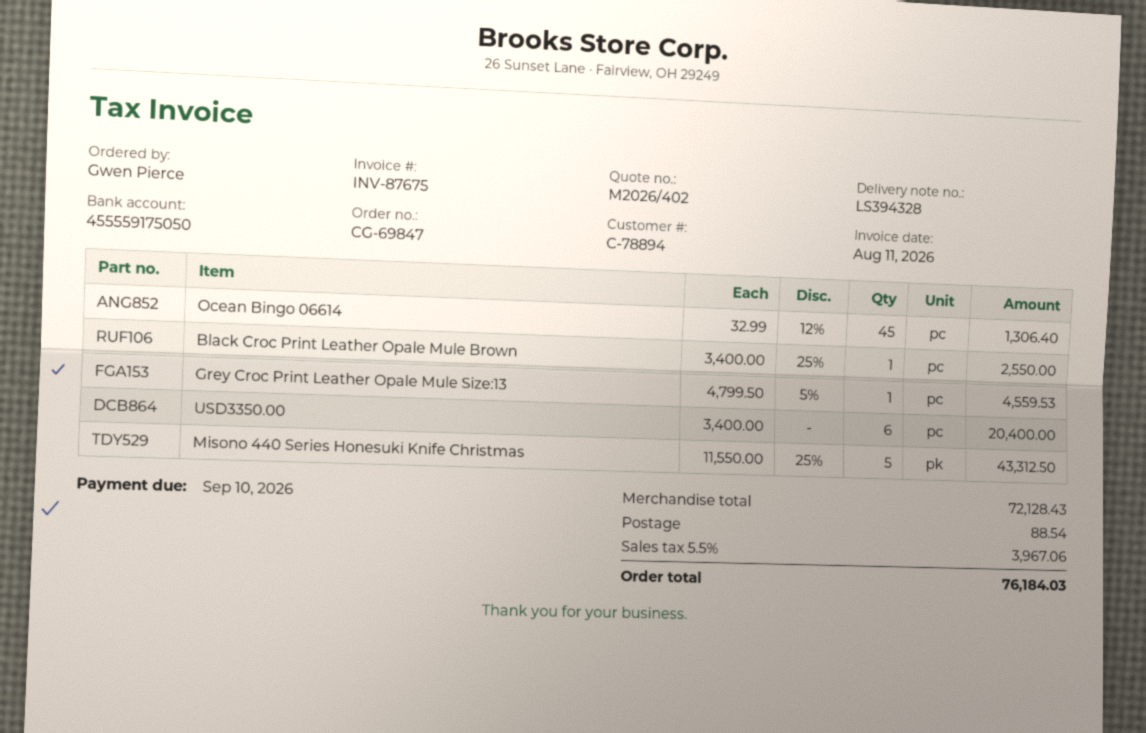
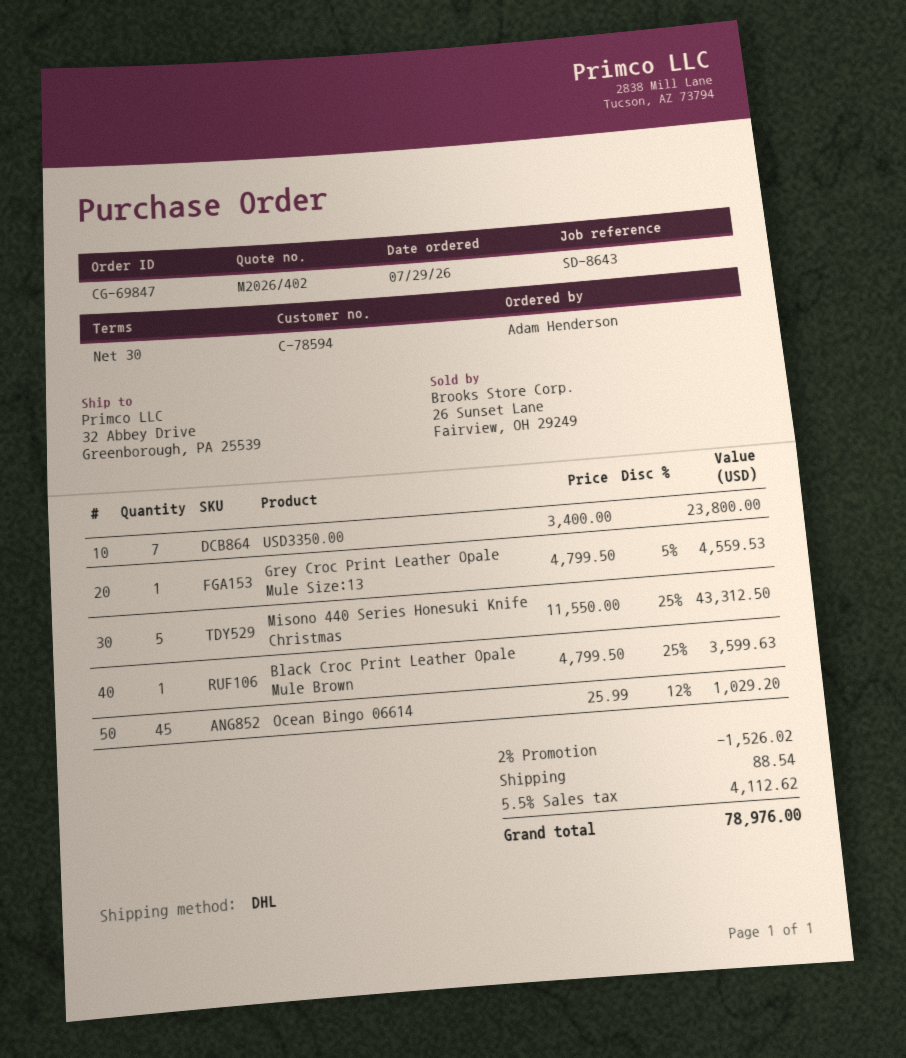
customer number: C-78894 -> C-78594
ordered by: Gwen Pierce -> Adam Henderson
Ocean Bingo 06614: 45 x 32.99 - 12% = 1306.40 -> 45 x 25.99 - 12% = 1029.20
Black Croc Print Leather Opale Mule Brown: 1 x 3400.00 - 25% = 2550.00 -> 1 x 4799.50 - 25% = 3599.63
USD3350.00: 6 x 3400.00 = 20400.00 -> 7 x 3400.00 = 23800.00
discount: none -> 2% = 1526.02
tax: 5.5% = 3967.06 -> 5.5% = 4112.62
total: 76184.03 -> 78976.00

